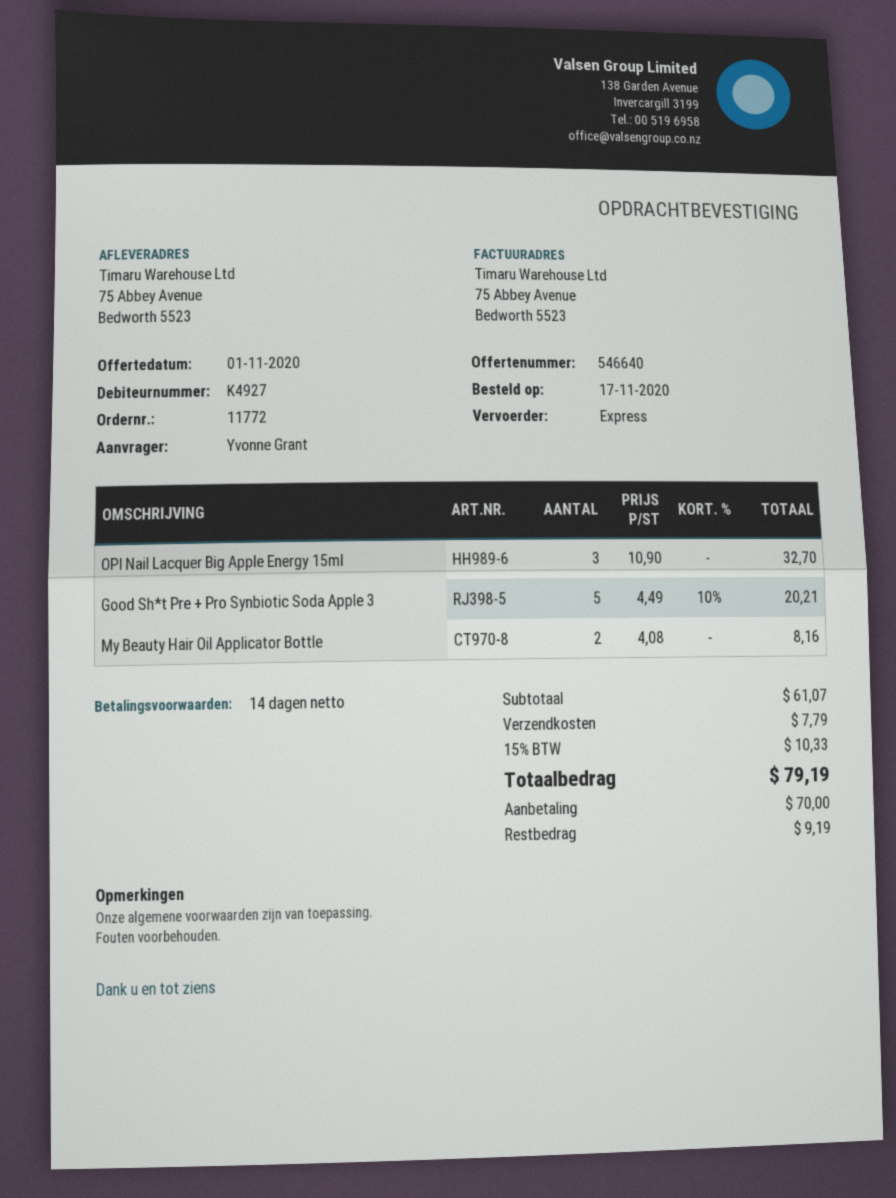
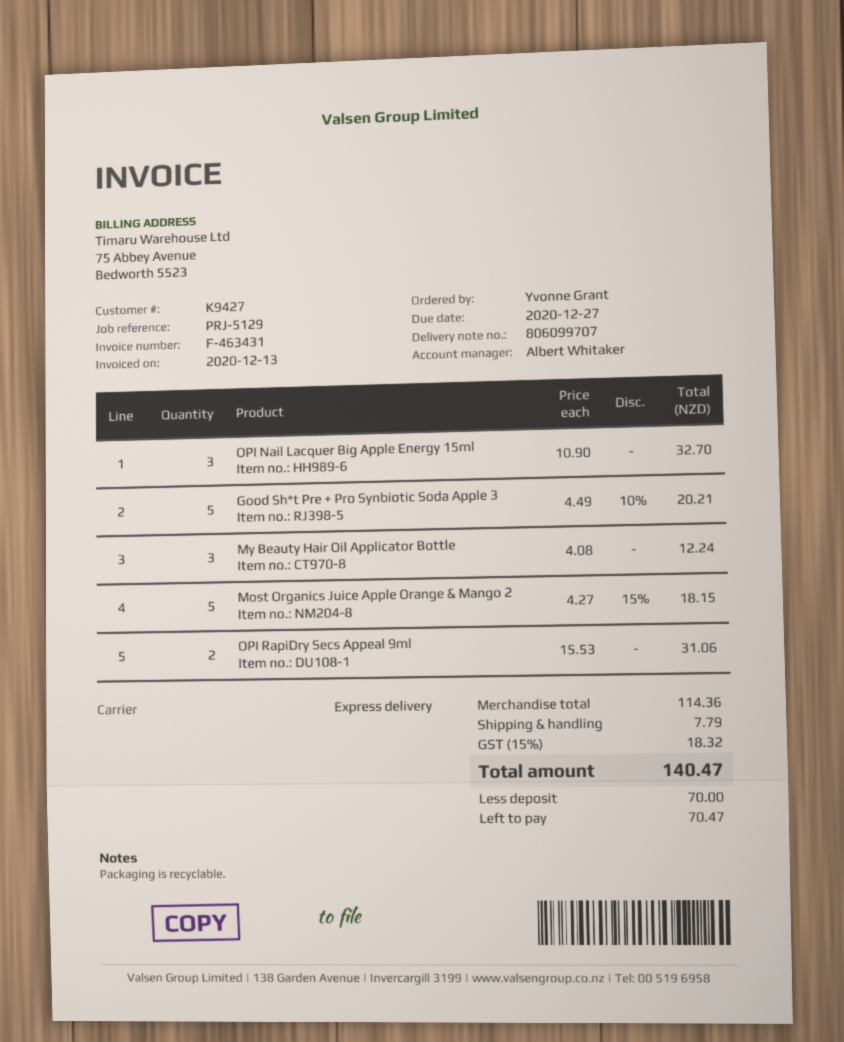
customer number: K4927 -> K9427
My Beauty Hair Oil Applicator Bottle: 2 x 4.08 = 8.16 -> 3 x 4.08 = 12.24
Most Organics Juice Apple Orange & Mango 2: none -> 5 x 4.27 - 15% = 18.15
OPI RapiDry Secs Appeal 9ml: none -> 2 x 15.53 = 31.06
subtotal: 61.07 -> 114.36
tax: 15% = 10.33 -> 15% = 18.32
total: 79.19 -> 140.47
balance: 9.19 -> 70.47

